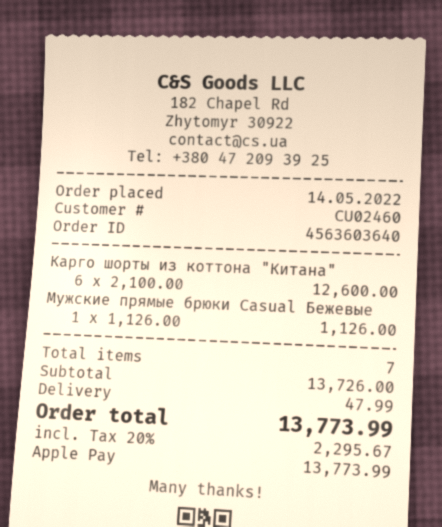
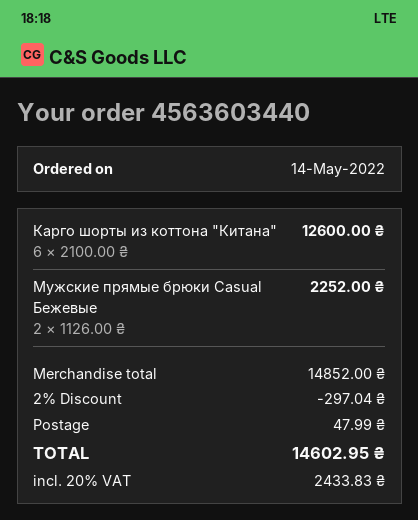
order number: 4563603640 -> 4563603440
Мужские прямые брюки Casual Бежевые: 1 x 1126.00 = 1126.00 -> 2 x 1126.00 = 2252.00
subtotal: 13726.00 -> 14852.00
discount: none -> 2% = 297.04
tax: 20% = 2295.67 -> 20% = 2433.83
total: 13773.99 -> 14602.95

